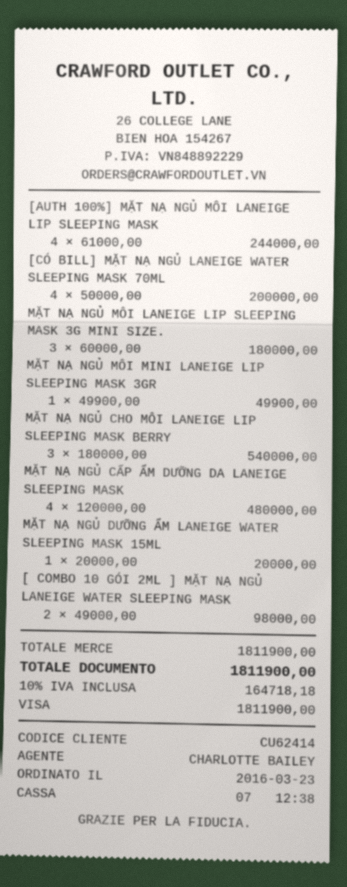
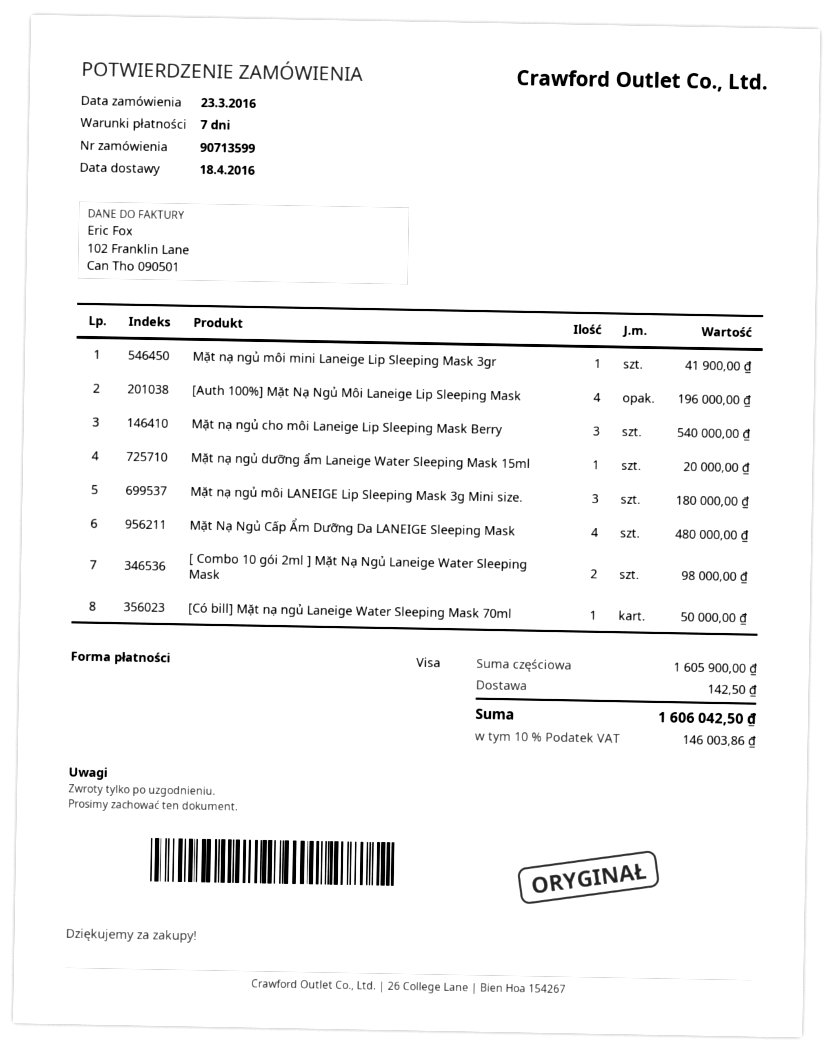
[AUTH 100%] MẶT NẠ NGỦ MÔI LANEIGE LIP SLEEPING MASK: 4 for 244000.00 -> 4 for 196000.00
[CÓ BILL] MẶT NẠ NGỦ LANEIGE WATER SLEEPING MASK 70ML: 4 for 200000.00 -> 1 for 50000.00
MẶT NẠ NGỦ MÔI MINI LANEIGE LIP SLEEPING MASK 3GR: 1 for 49900.00 -> 1 for 41900.00
subtotal: 1811900.00 -> 1605900.00
shipping: none -> 142.50
tax: 10% = 164718.18 -> 10% = 146003.86
total: 1811900.00 -> 1606042.50

